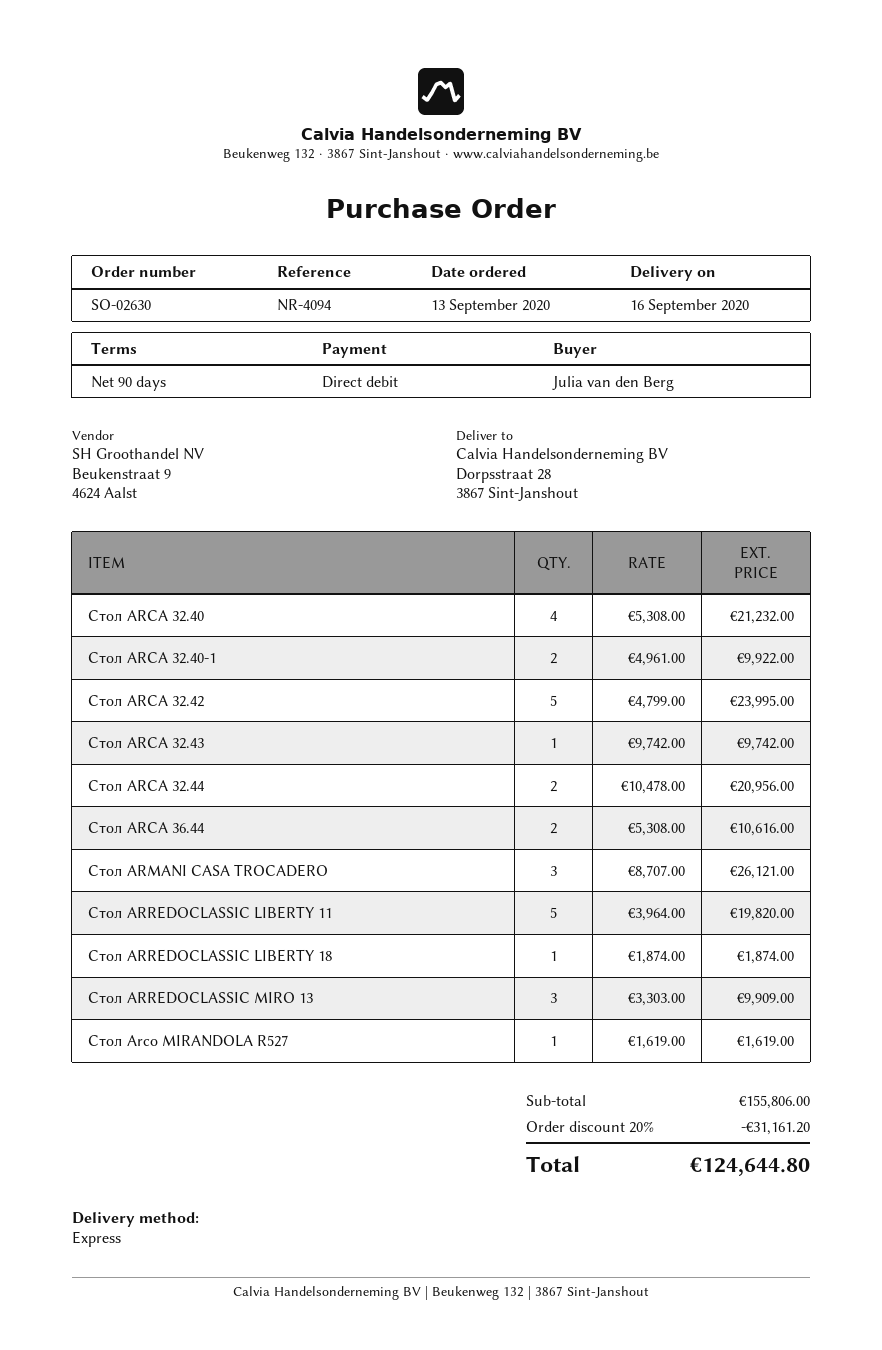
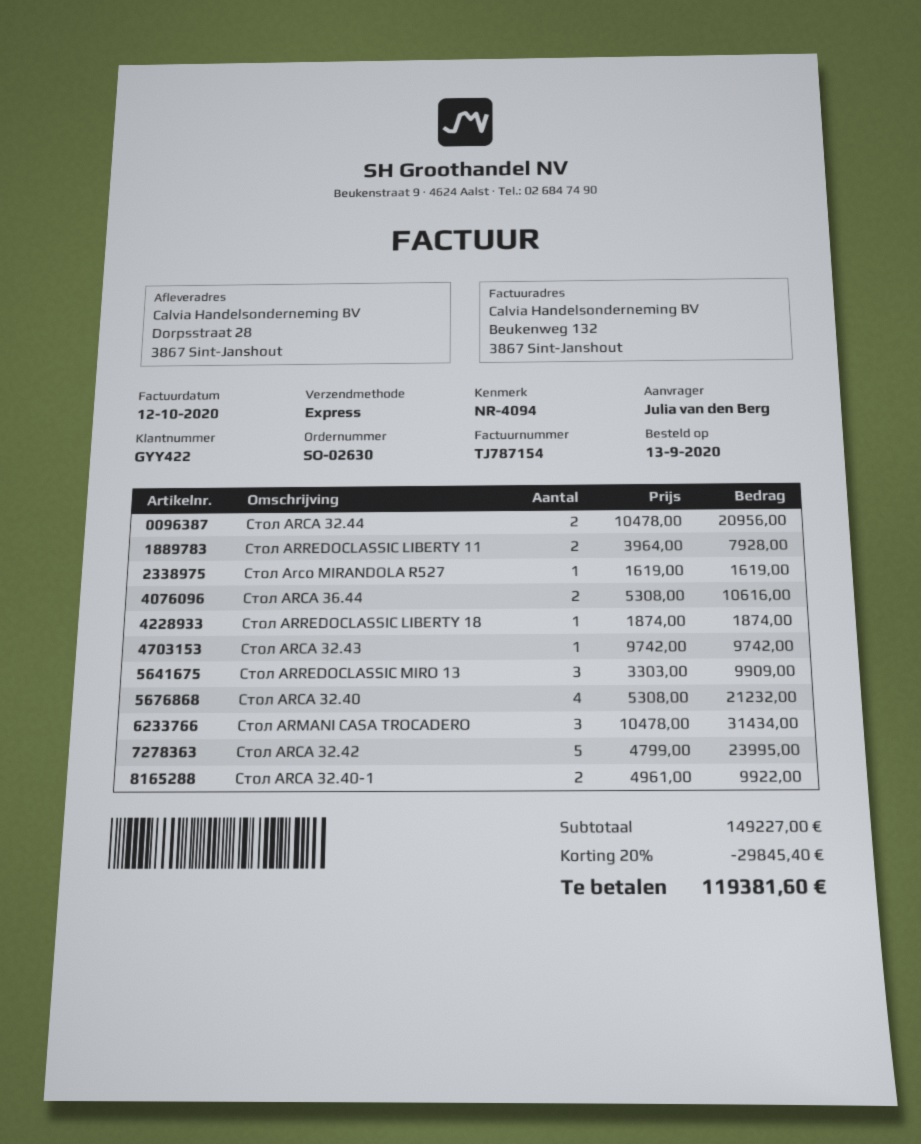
Стол ARMANI CASA TROCADERO: 3 x 8707.00 = 26121.00 -> 3 x 10478.00 = 31434.00
Стол ARREDOCLASSIC LIBERTY 11: 5 x 3964.00 = 19820.00 -> 2 x 3964.00 = 7928.00
subtotal: 155806.00 -> 149227.00
discount: 20% = 31161.20 -> 20% = 29845.40
total: 124644.80 -> 119381.60

